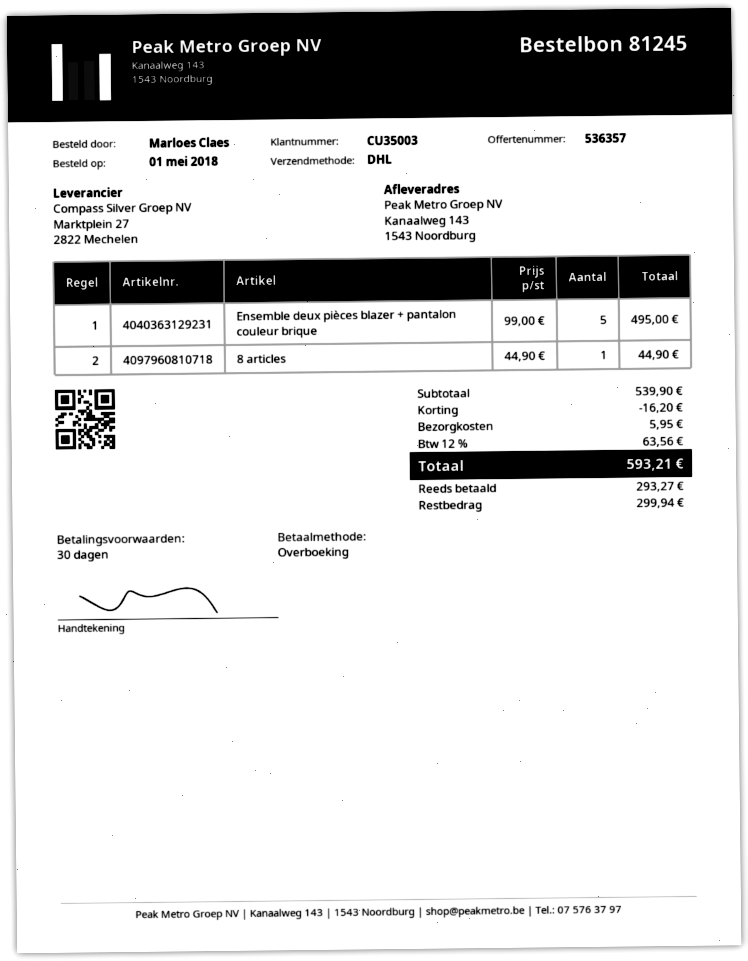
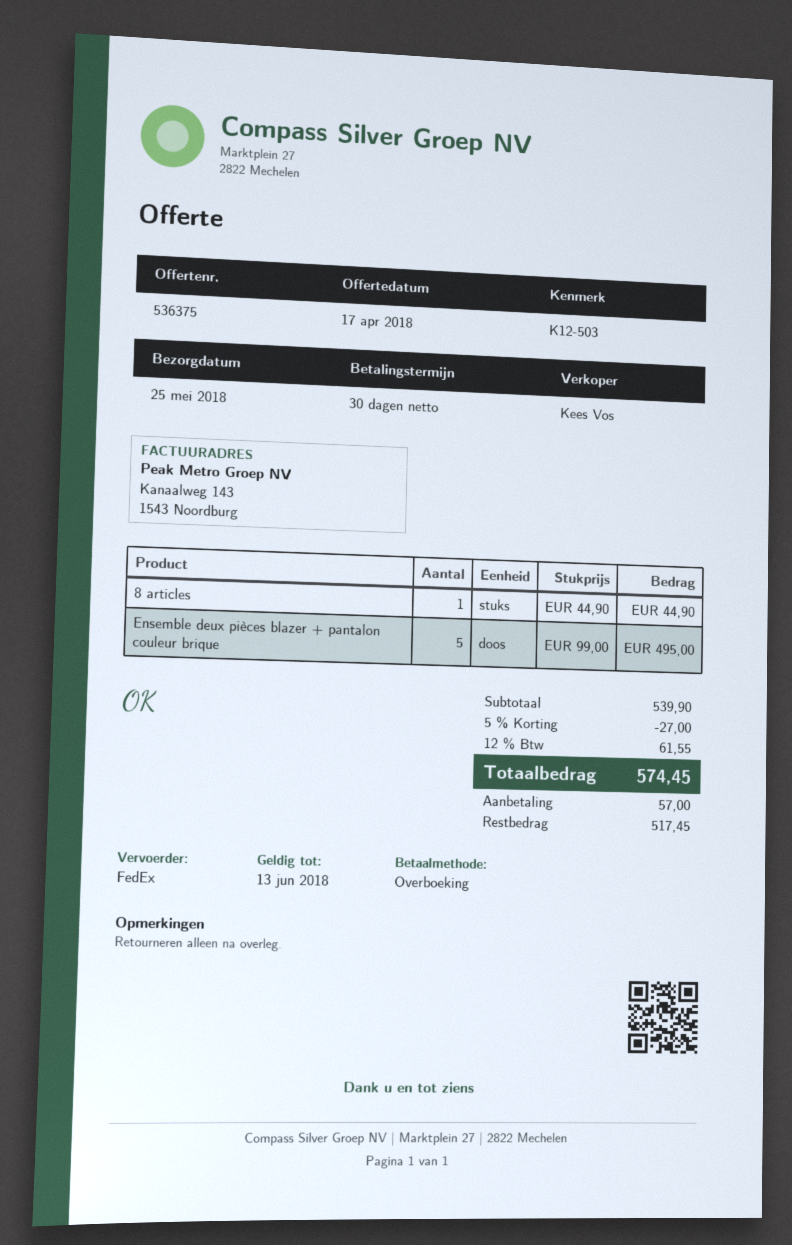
quote number: 536357 -> 536375
shipping method: DHL -> FedEx
discount: 16.20 -> 27.00
shipping: 5.95 -> none
tax: 12% = 63.56 -> 12% = 61.55
total: 593.21 -> 574.45
deposit: 293.27 -> 57.00
balance: 299.94 -> 517.45

